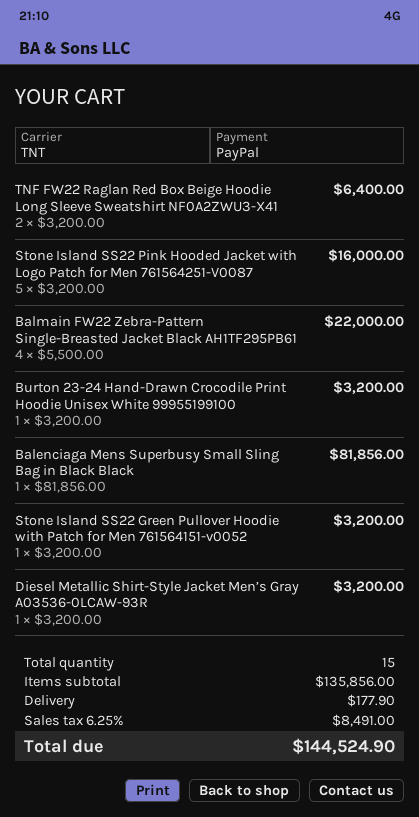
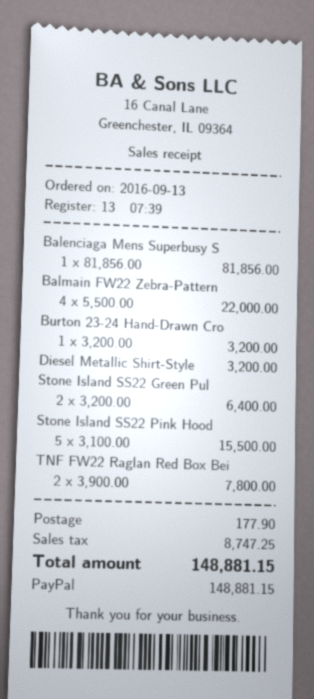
TNF FW22 Raglan Red Box Beige Hoodie Long Sleeve Sweatshirt NF0A2ZWU3-X41: 2 x 3200.00 = 6400.00 -> 2 x 3900.00 = 7800.00
Stone Island SS22 Pink Hooded Jacket with Logo Patch for Men 761564251-V0087: 5 x 3200.00 = 16000.00 -> 5 x 3100.00 = 15500.00
Stone Island SS22 Green Pullover Hoodie with Patch for Men 761564151-v0052: 1 x 3200.00 = 3200.00 -> 2 x 3200.00 = 6400.00
tax: 8491.00 -> 8747.25
total: 144524.90 -> 148881.15

